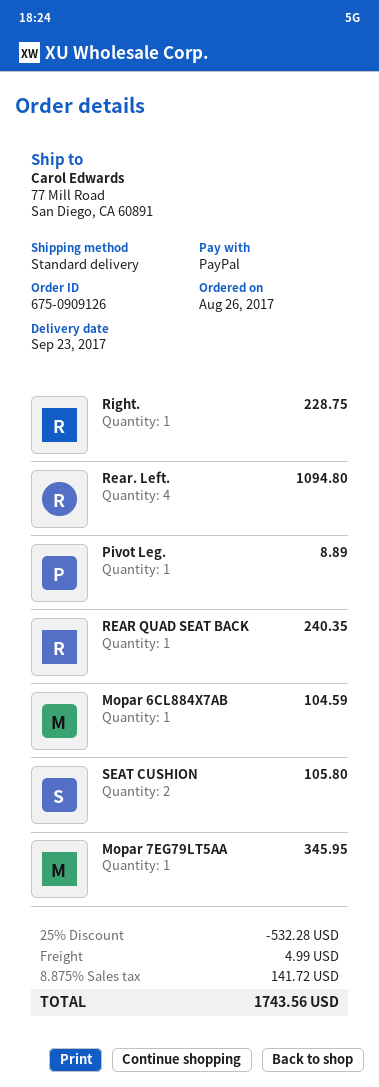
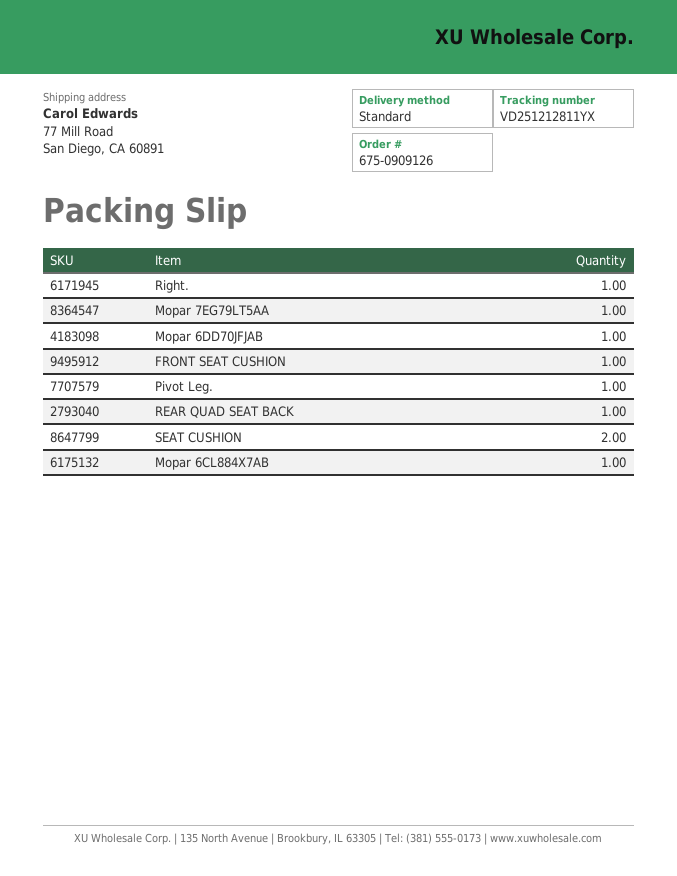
Rear. Left.: 4 -> none
Mopar 6DD70JFJAB: none -> 1
FRONT SEAT CUSHION: none -> 1

